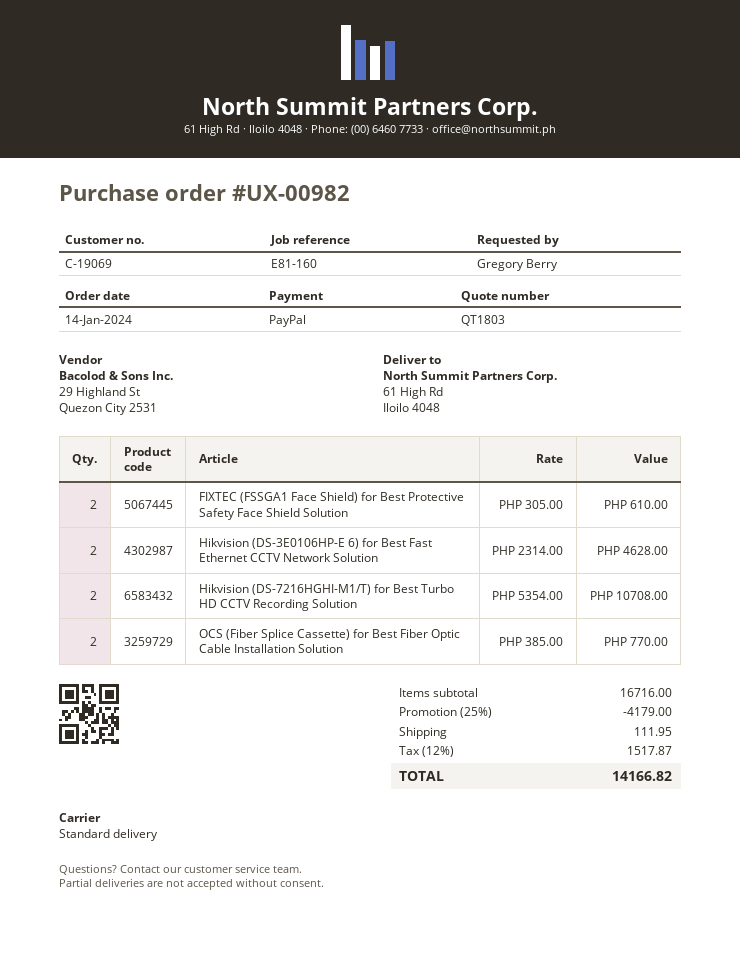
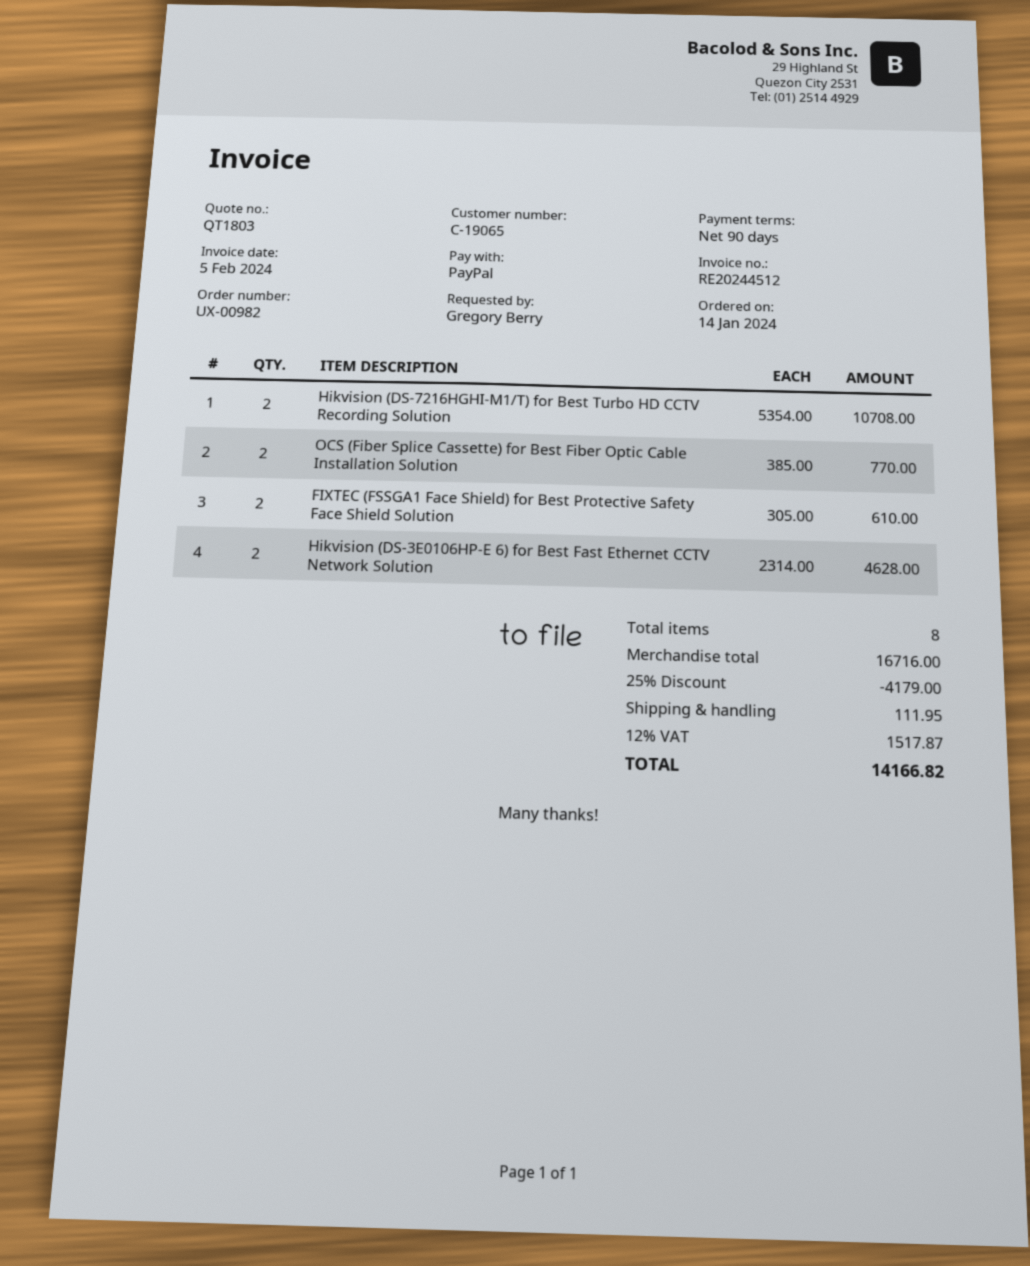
customer number: C-19069 -> C-19065

